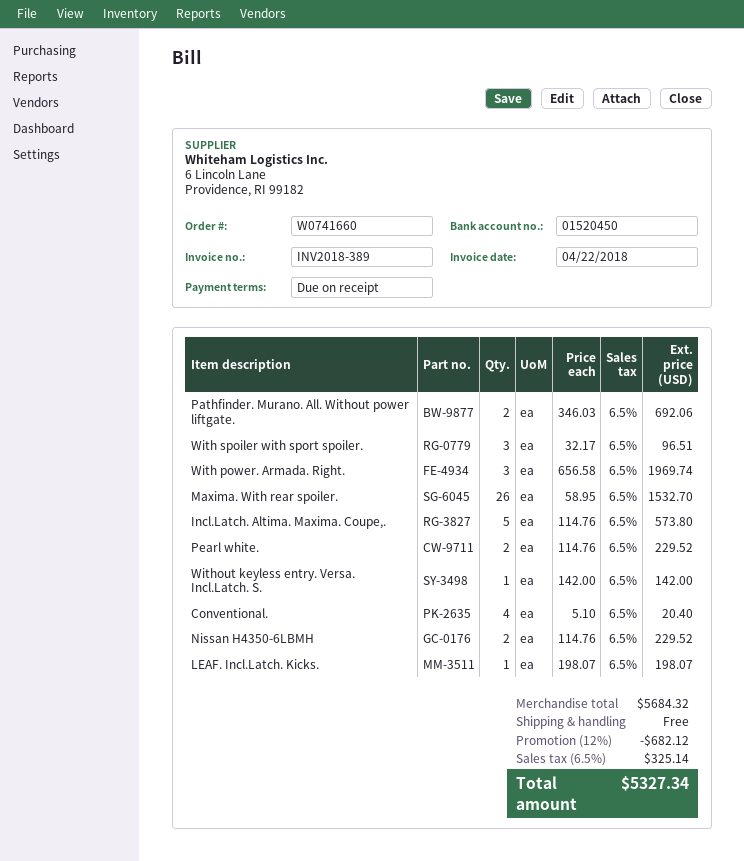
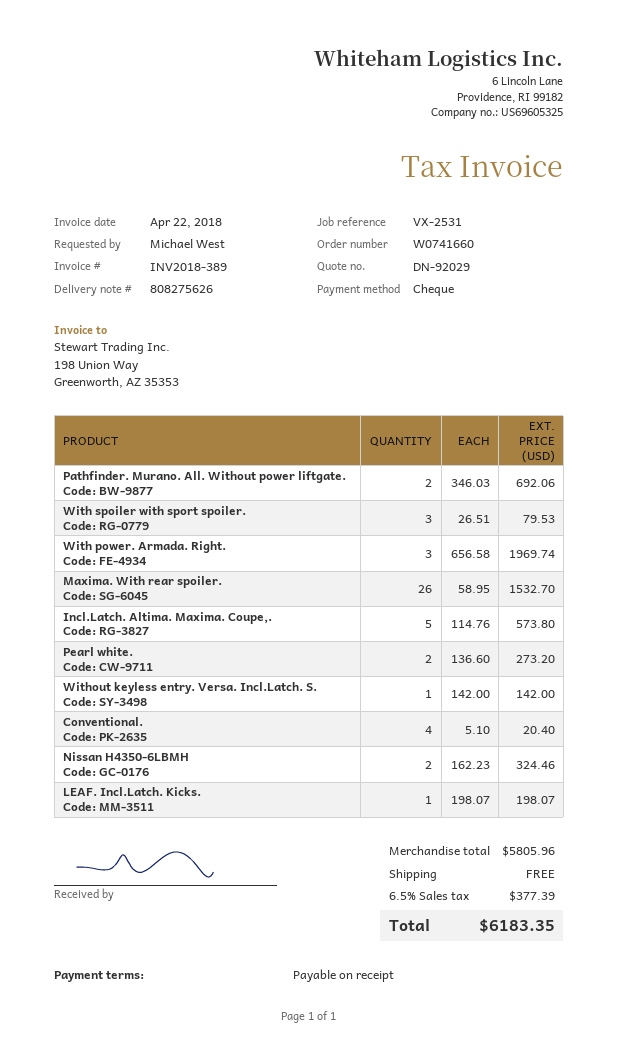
With spoiler with sport spoiler.: 3 x 32.17 = 96.51 -> 3 x 26.51 = 79.53
Pearl white.: 2 x 114.76 = 229.52 -> 2 x 136.60 = 273.20
Nissan H4350-6LBMH: 2 x 114.76 = 229.52 -> 2 x 162.23 = 324.46
subtotal: 5684.32 -> 5805.96
discount: 12% = 682.12 -> none
tax: 6.5% = 325.14 -> 6.5% = 377.39
total: 5327.34 -> 6183.35

